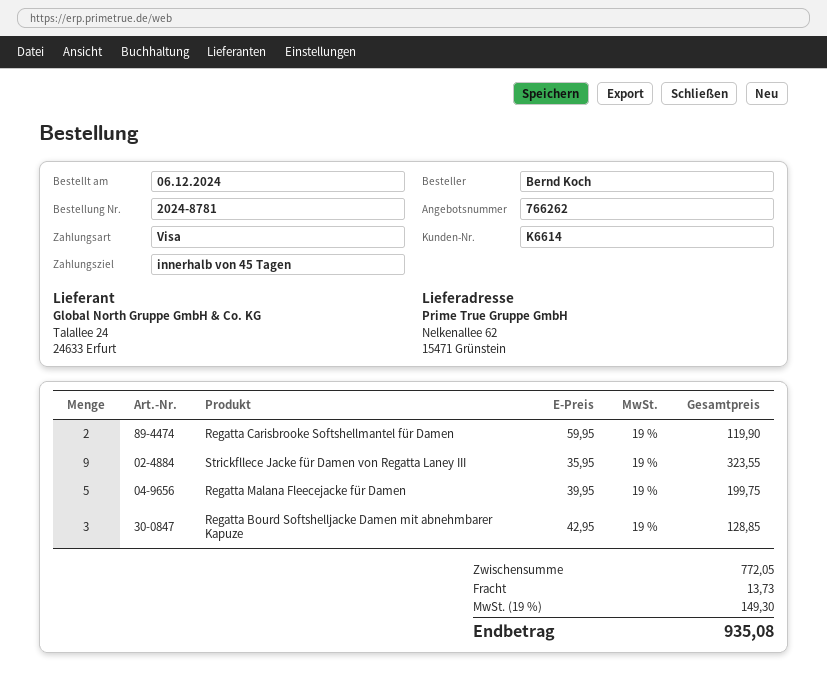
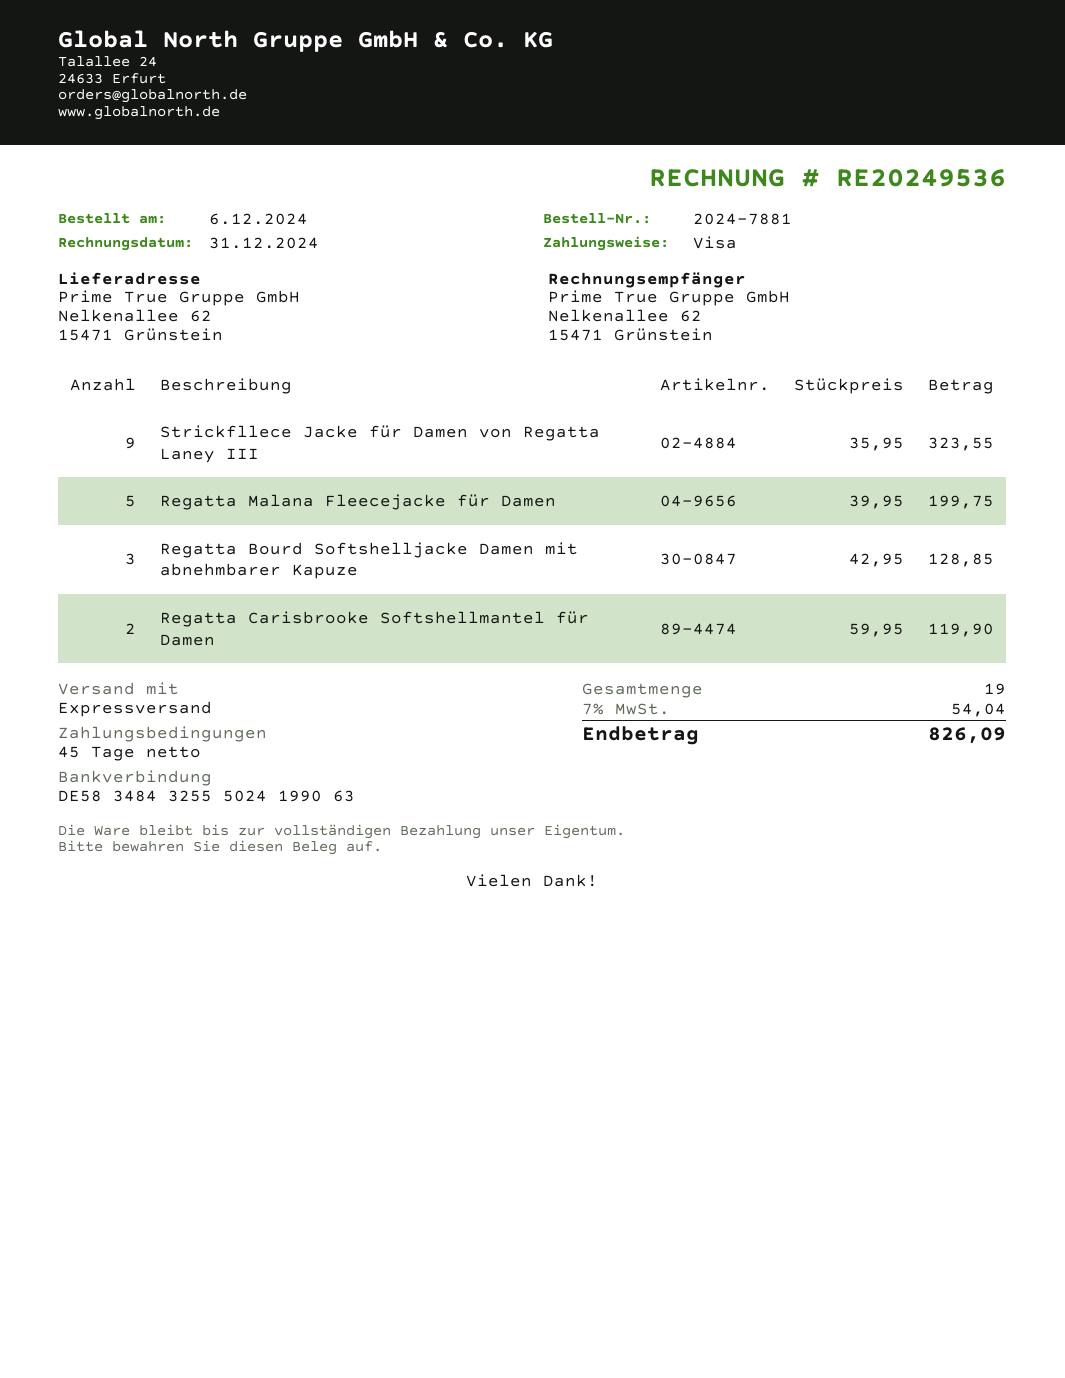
order number: 2024-8781 -> 2024-7881
shipping: 13.73 -> none
tax: 19% = 149.30 -> 7% = 54.04
total: 935.08 -> 826.09

